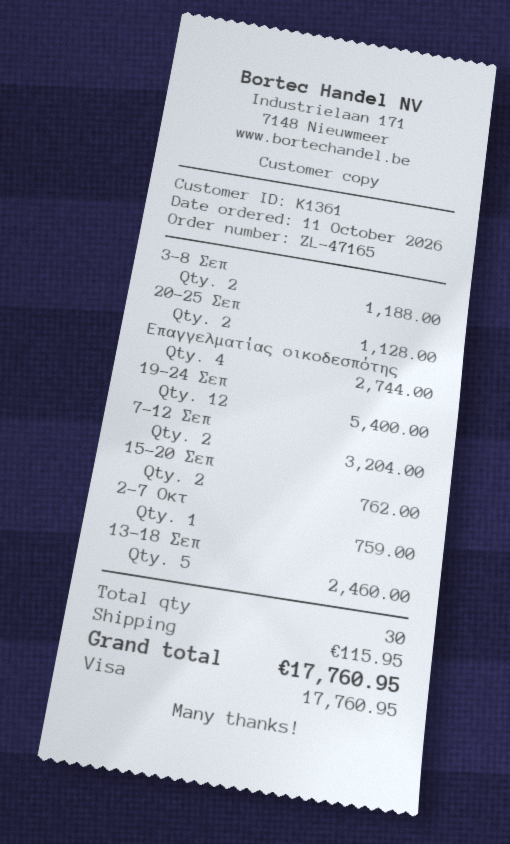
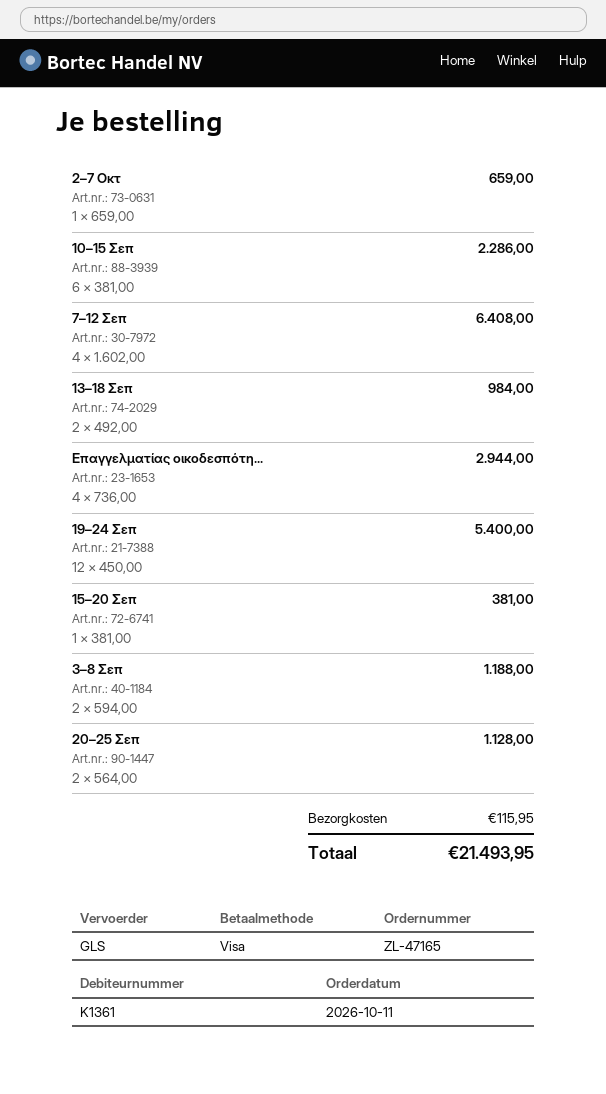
Επαγγελματίας οικοδεσπότης: 4 for 2744.00 -> 4 for 2944.00
7–12 Σεπ: 2 for 3204.00 -> 4 for 6408.00
15–20 Σεπ: 2 for 762.00 -> 1 for 381.00
2–7 Οκτ: 1 for 759.00 -> 1 for 659.00
13–18 Σεπ: 5 for 2460.00 -> 2 for 984.00
10–15 Σεπ: none -> 6 for 2286.00
total: 17760.95 -> 21493.95

